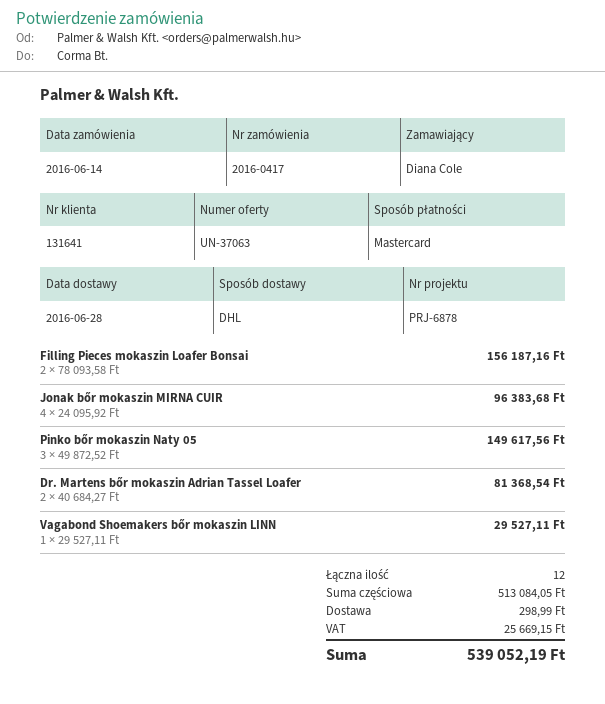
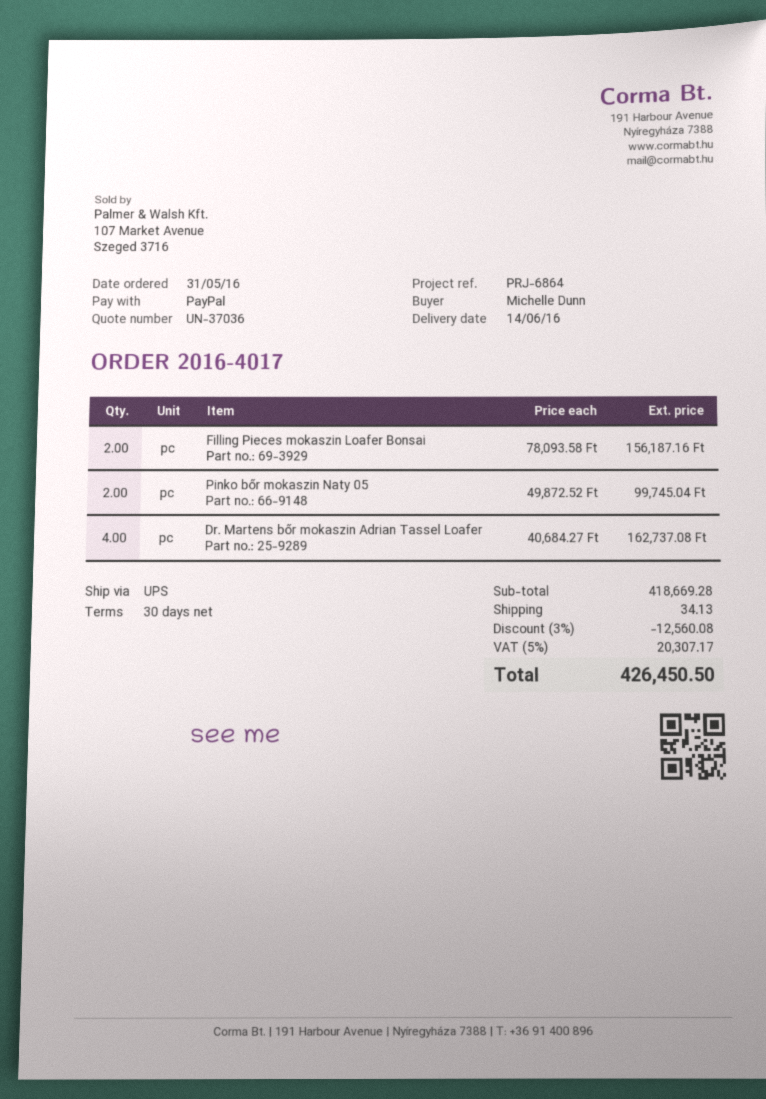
quote number: UN-37063 -> UN-37036
order number: 2016-0417 -> 2016-4017
order date: 2016-06-14 -> 2016-05-31
delivery date: 2016-06-28 -> 2016-06-14
reference: PRJ-6878 -> PRJ-6864
ordered by: Diana Cole -> Michelle Dunn
payment method: Mastercard -> PayPal
shipping method: DHL -> UPS
Jonak bőr mokaszin MIRNA CUIR: 4 x 24095.92 = 96383.68 -> none
Pinko bőr mokaszin Naty 05: 3 x 49872.52 = 149617.56 -> 2 x 49872.52 = 99745.04
Dr. Martens bőr mokaszin Adrian Tassel Loafer: 2 x 40684.27 = 81368.54 -> 4 x 40684.27 = 162737.08
Vagabond Shoemakers bőr mokaszin LINN: 1 x 29527.11 = 29527.11 -> none
subtotal: 513084.05 -> 418669.28
discount: none -> 3% = 12560.08
shipping: 298.99 -> 34.13
tax: 25669.15 -> 20307.17
total: 539052.19 -> 426450.50

